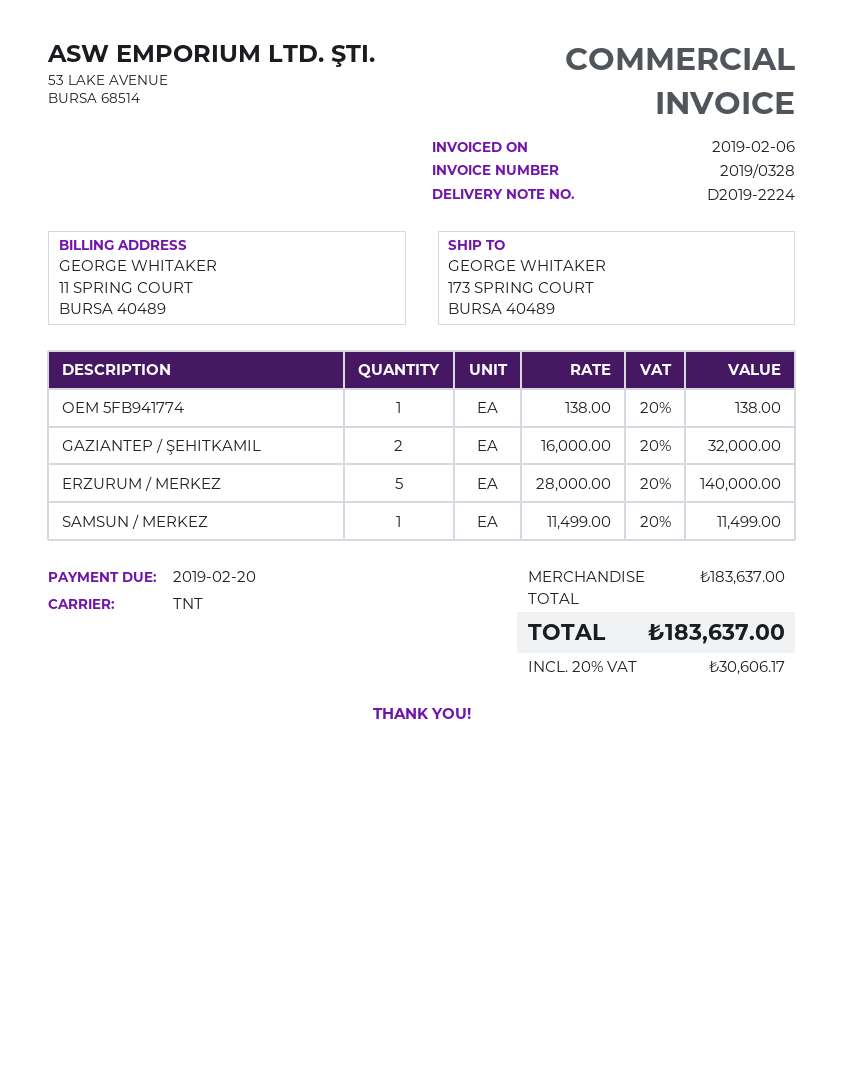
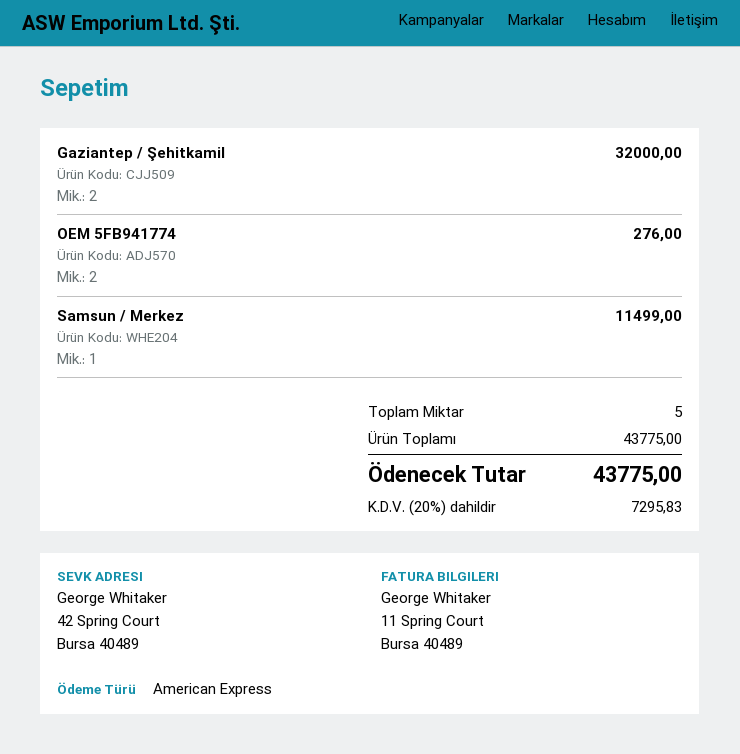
ship to: 173 SPRING COURT, BURSA 40489 -> 42 Spring Court, Bursa 40489
OEM 5FB941774: 1 for 138.00 -> 2 for 276.00
ERZURUM / MERKEZ: 5 for 140000.00 -> none
subtotal: 183637.00 -> 43775.00
tax: 20% = 30606.17 -> 20% = 7295.83
total: 183637.00 -> 43775.00

